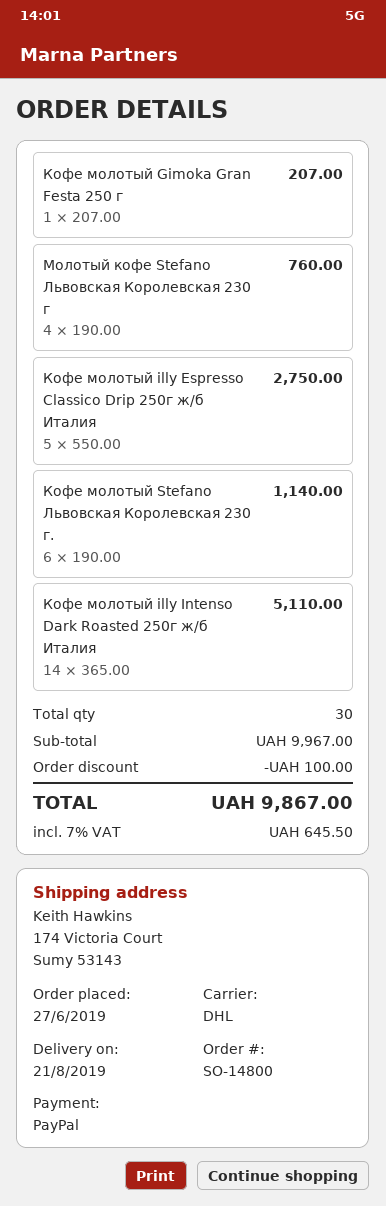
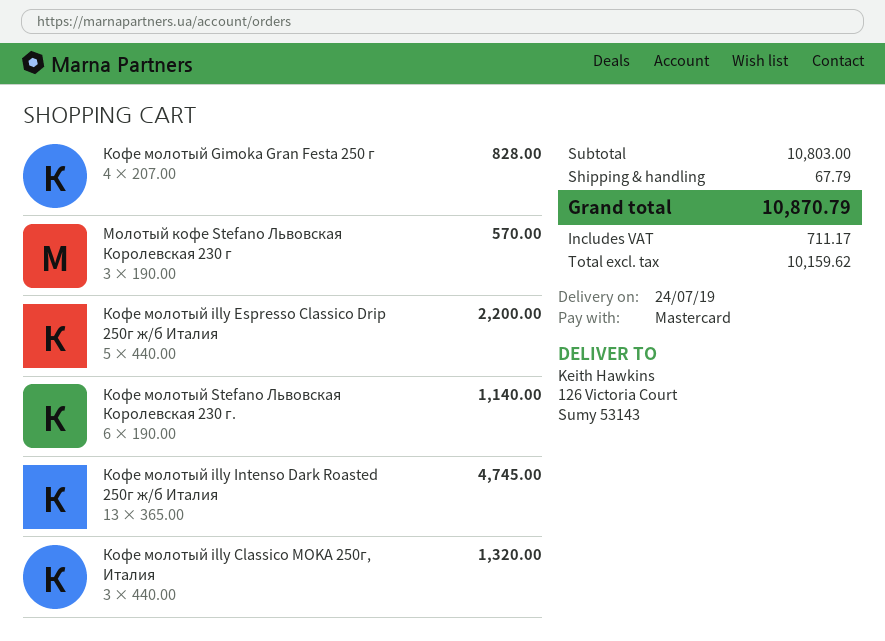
delivery date: 2019-08-21 -> 2019-07-24
payment method: PayPal -> Mastercard
ship to: 174 Victoria Court, Sumy 53143 -> 126 Victoria Court, Sumy 53143
Кофе молотый Gimoka Gran Festa 250 г: 1 x 207.00 = 207.00 -> 4 x 207.00 = 828.00
Молотый кофе Stefano Львовская Королевская 230 г: 4 x 190.00 = 760.00 -> 3 x 190.00 = 570.00
Кофе молотый illy Espresso Classico Drip 250г ж/б Италия: 5 x 550.00 = 2750.00 -> 5 x 440.00 = 2200.00
Кофе молотый illy Intenso Dark Roasted 250г ж/б Италия: 14 x 365.00 = 5110.00 -> 13 x 365.00 = 4745.00
Кофе молотый illy Сlassico MOKA 250г, Италия: none -> 3 x 440.00 = 1320.00
subtotal: 9967.00 -> 10803.00
discount: 100.00 -> none
shipping: none -> 67.79
tax: 645.50 -> 711.17
total: 9867.00 -> 10870.79

